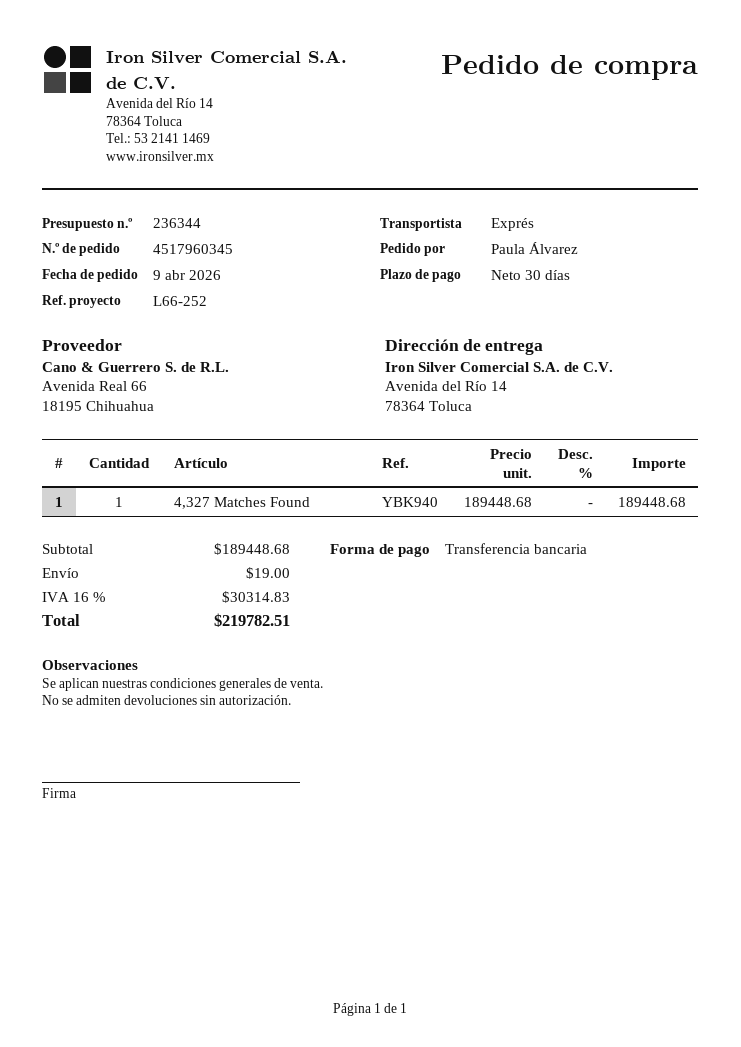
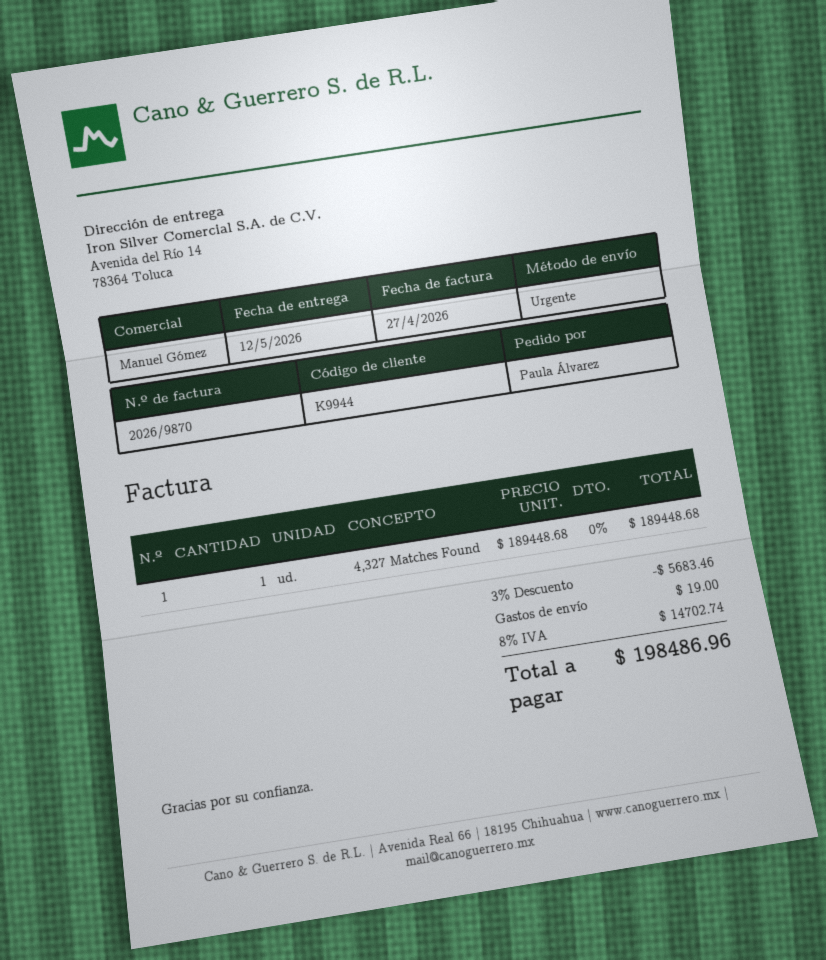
discount: none -> 3% = 5683.46
tax: 16% = 30314.83 -> 8% = 14702.74
total: 219782.51 -> 198486.96

